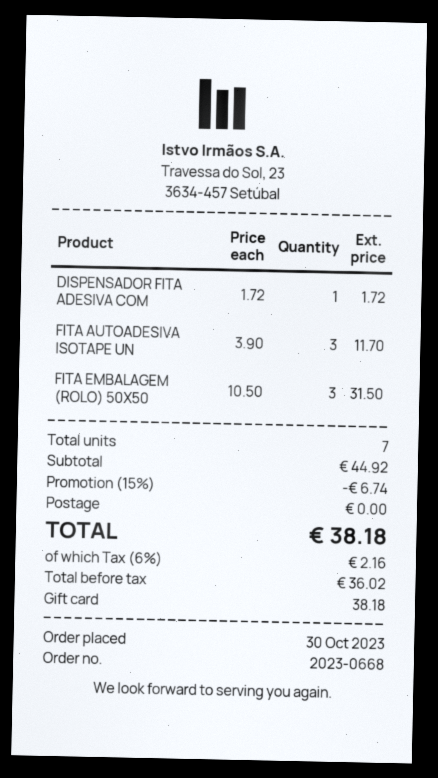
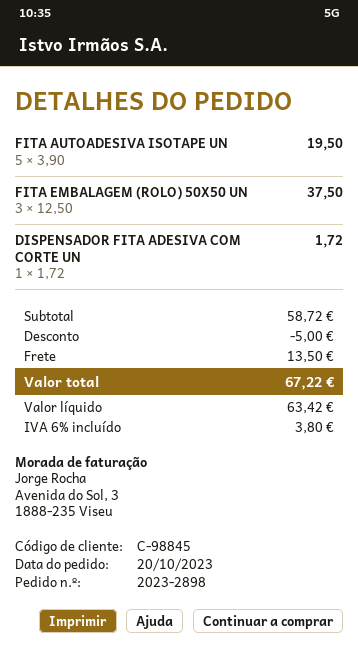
order number: 2023-0668 -> 2023-2898
order date: 2023-10-30 -> 2023-10-20
FITA AUTOADESIVA ISOTAPE UN: 3 x 3.90 = 11.70 -> 5 x 3.90 = 19.50
FITA EMBALAGEM (ROLO) 50X50: 3 x 10.50 = 31.50 -> 3 x 12.50 = 37.50
subtotal: 44.92 -> 58.72
discount: 6.74 -> 5.00
shipping: 0.00 -> 13.50
net: 36.02 -> 63.42
tax: 6% = 2.16 -> 6% = 3.80
total: 38.18 -> 67.22

